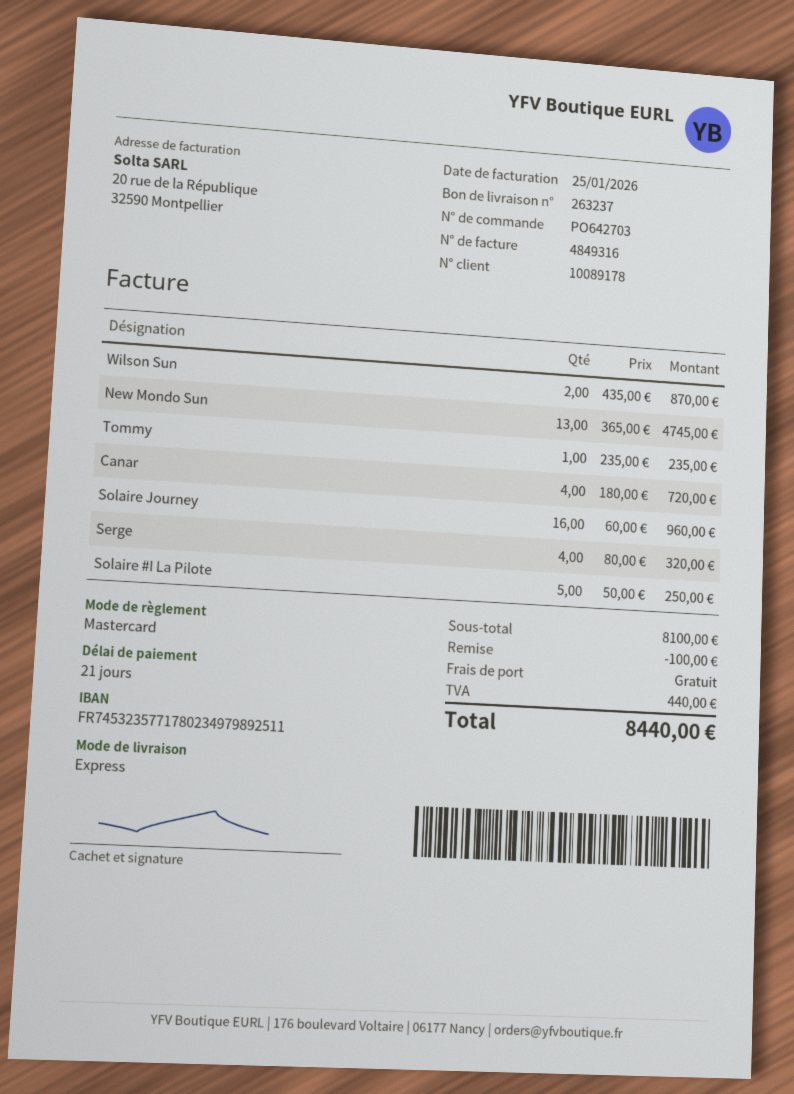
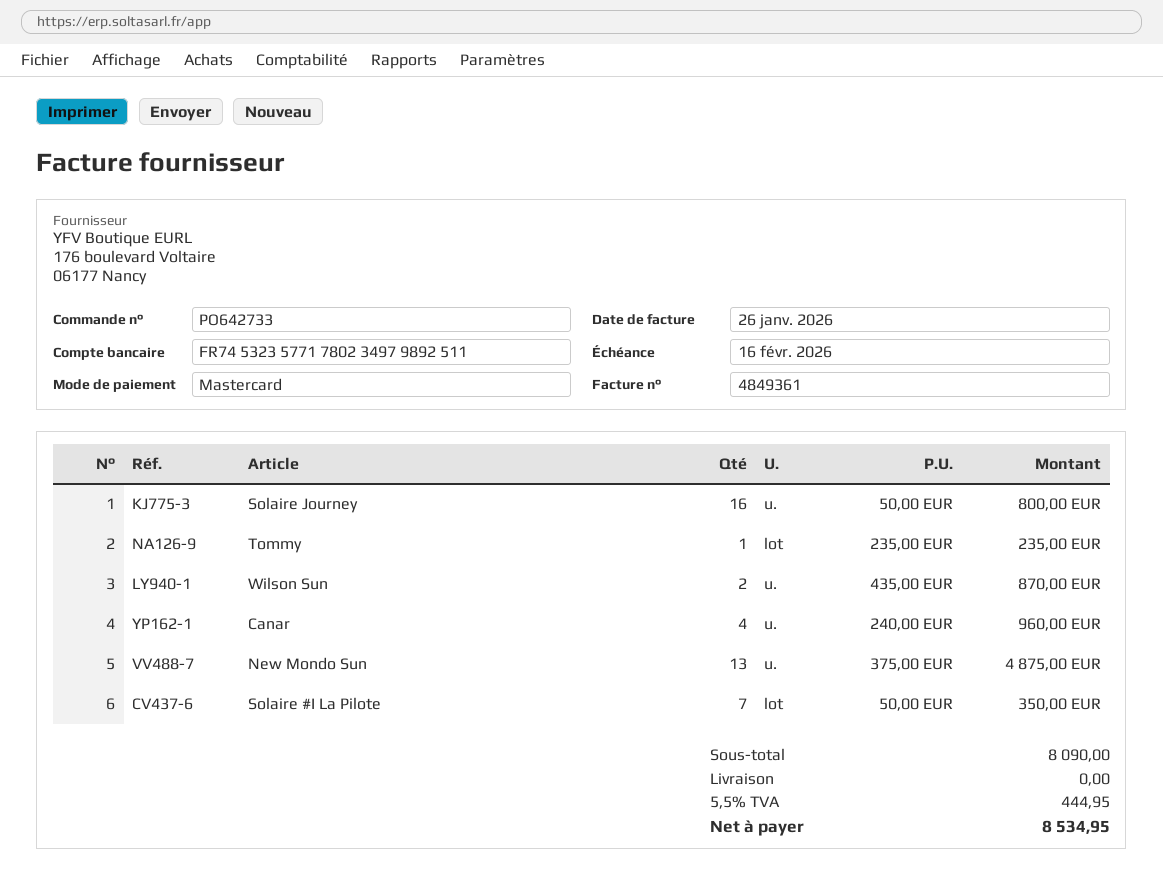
order number: PO642703 -> PO642733
invoice number: 4849316 -> 4849361
invoice date: 2026-01-25 -> 2026-01-26
New Mondo Sun: 13 x 365.00 = 4745.00 -> 13 x 375.00 = 4875.00
Canar: 4 x 180.00 = 720.00 -> 4 x 240.00 = 960.00
Solaire Journey: 16 x 60.00 = 960.00 -> 16 x 50.00 = 800.00
Serge: 4 x 80.00 = 320.00 -> none
Solaire #I La Pilote: 5 x 50.00 = 250.00 -> 7 x 50.00 = 350.00
subtotal: 8100.00 -> 8090.00
discount: 100.00 -> none
tax: 440.00 -> 444.95
total: 8440.00 -> 8534.95

